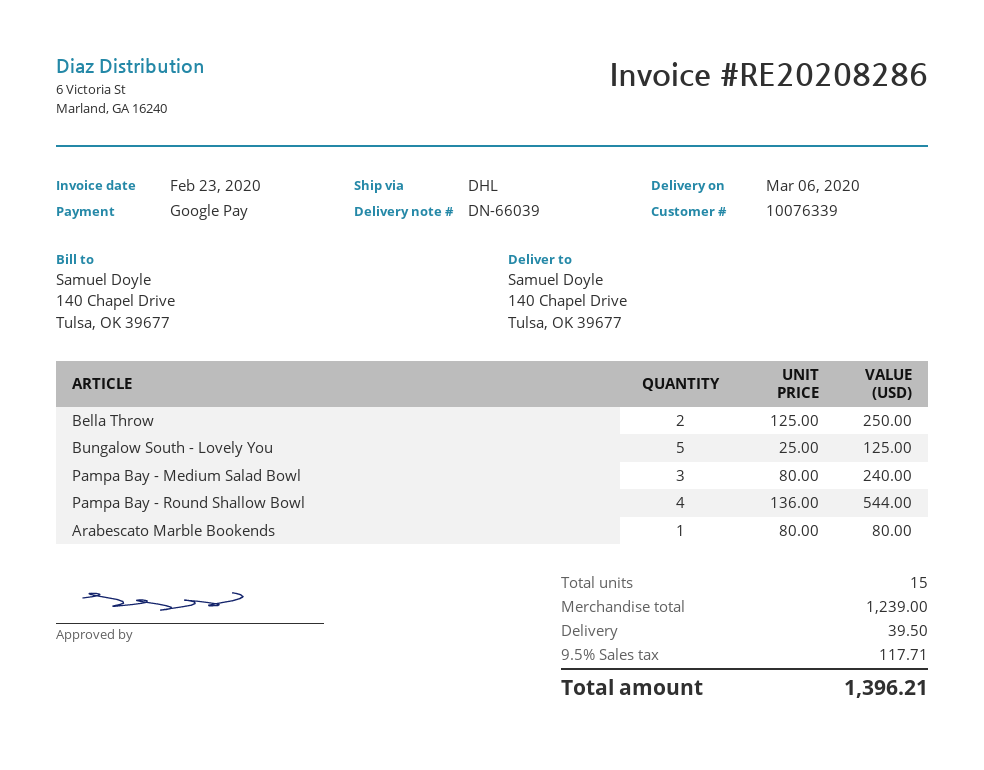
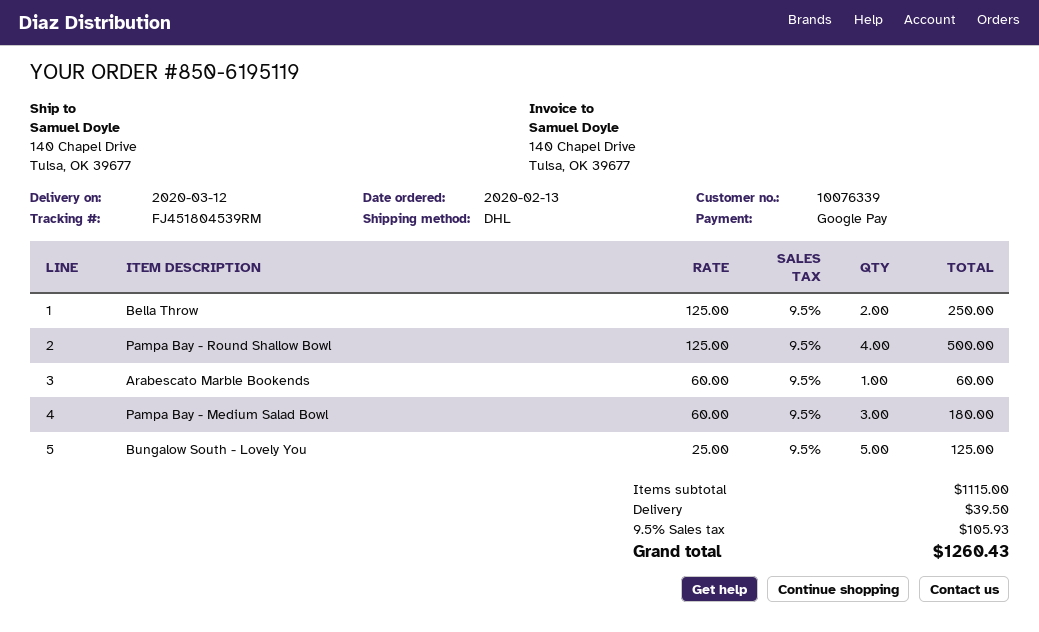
delivery date: 2020-03-06 -> 2020-03-12
Pampa Bay - Medium Salad Bowl: 3 x 80.00 = 240.00 -> 3 x 60.00 = 180.00
Pampa Bay - Round Shallow Bowl: 4 x 136.00 = 544.00 -> 4 x 125.00 = 500.00
Arabescato Marble Bookends: 1 x 80.00 = 80.00 -> 1 x 60.00 = 60.00
subtotal: 1239.00 -> 1115.00
tax: 9.5% = 117.71 -> 9.5% = 105.93
total: 1396.21 -> 1260.43

